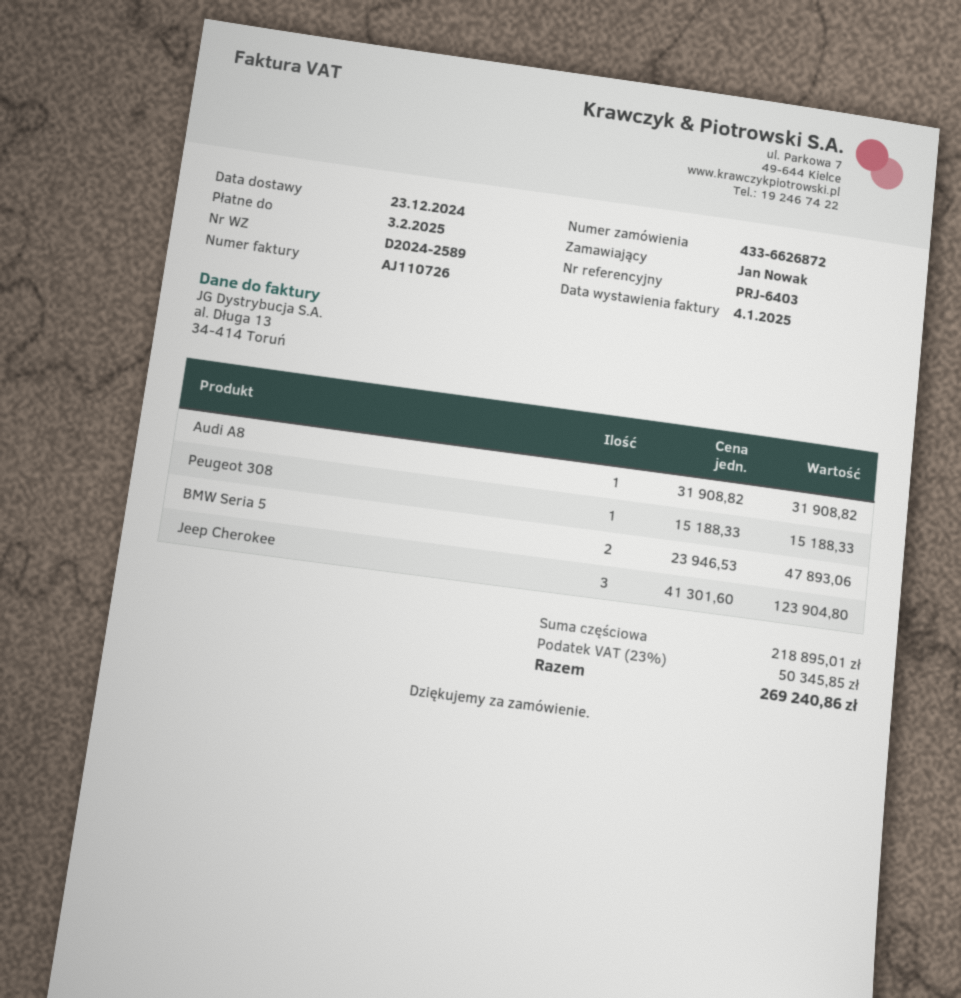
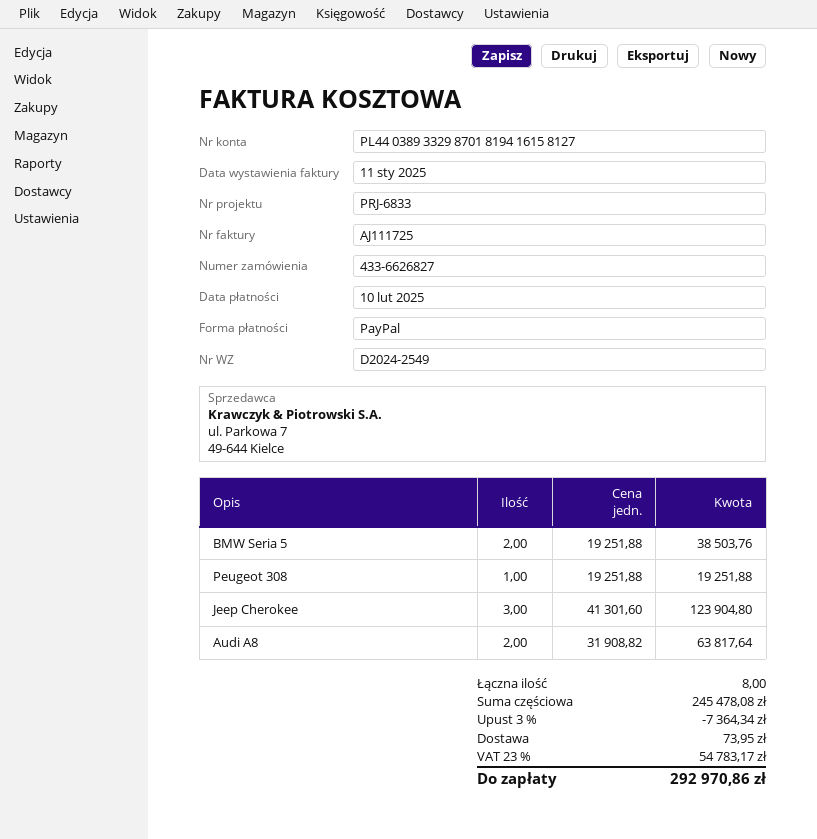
order number: 433-6626872 -> 433-6626827
delivery note number: D2024-2589 -> D2024-2549
invoice number: AJ110726 -> AJ111725
invoice date: 2025-01-04 -> 2025-01-11
due date: 2025-02-03 -> 2025-02-10
reference: PRJ-6403 -> PRJ-6833
Audi A8: 1 x 31908.82 = 31908.82 -> 2 x 31908.82 = 63817.64
Peugeot 308: 1 x 15188.33 = 15188.33 -> 1 x 19251.88 = 19251.88
BMW Seria 5: 2 x 23946.53 = 47893.06 -> 2 x 19251.88 = 38503.76
subtotal: 218895.01 -> 245478.08
discount: none -> 3% = 7364.34
shipping: none -> 73.95
tax: 23% = 50345.85 -> 23% = 54783.17
total: 269240.86 -> 292970.86

